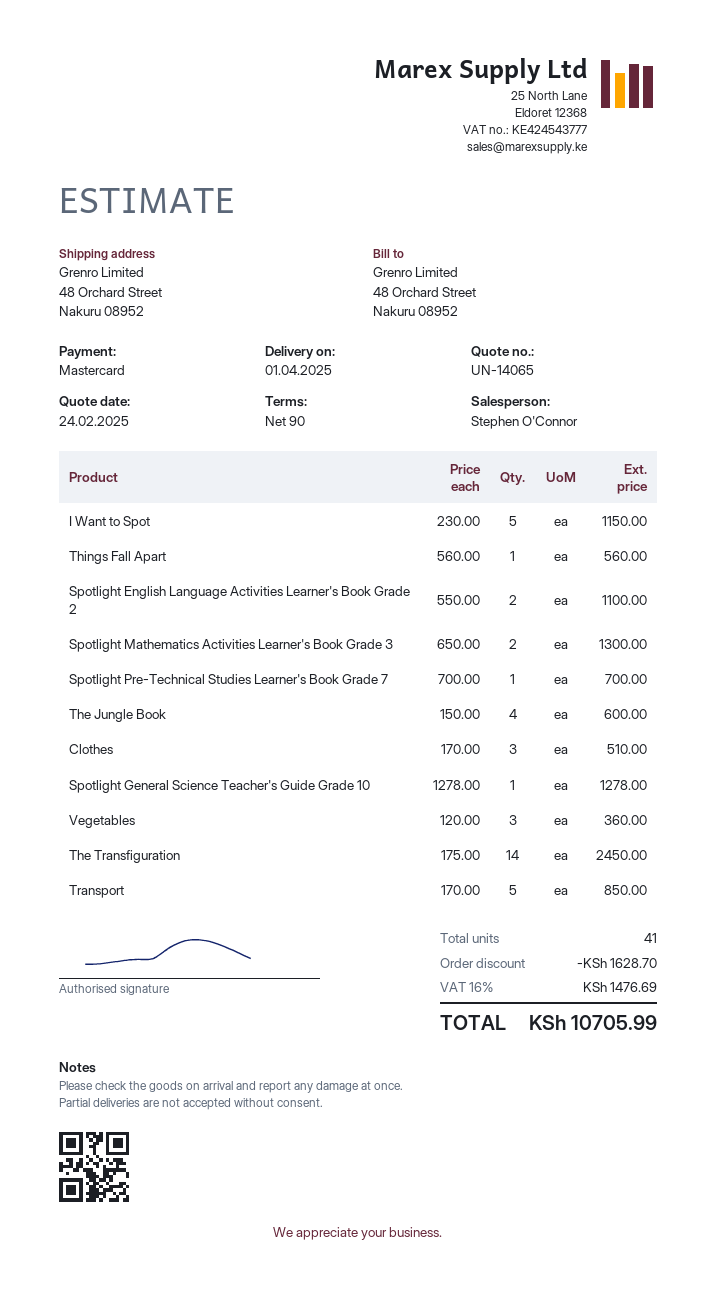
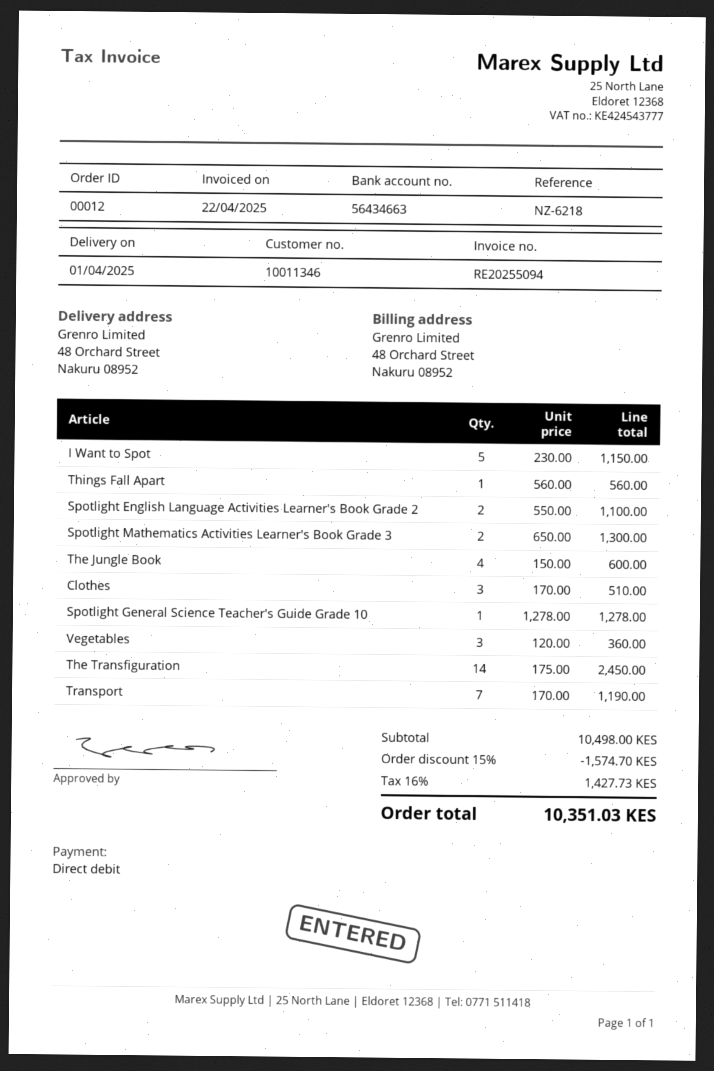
payment method: Mastercard -> direct debit
Spotlight Pre-Technical Studies Learner's Book Grade 7: 1 x 700.00 = 700.00 -> none
Transport: 5 x 170.00 = 850.00 -> 7 x 170.00 = 1190.00
discount: 1628.70 -> 1574.70
tax: 16% = 1476.69 -> 16% = 1427.73
total: 10705.99 -> 10351.03

